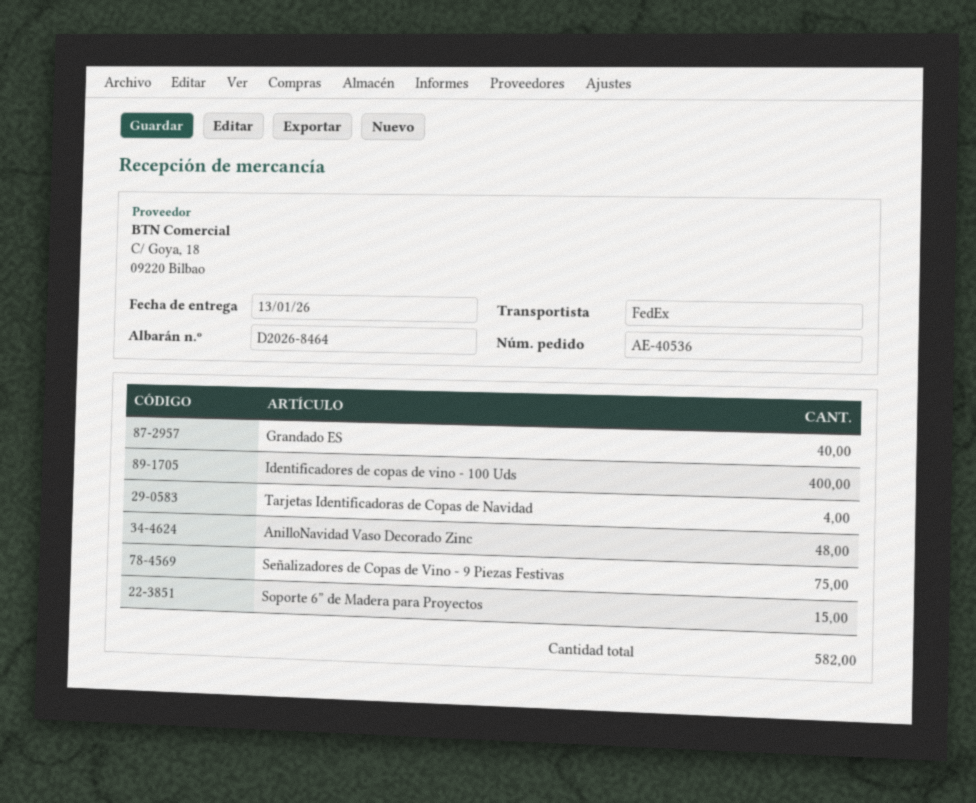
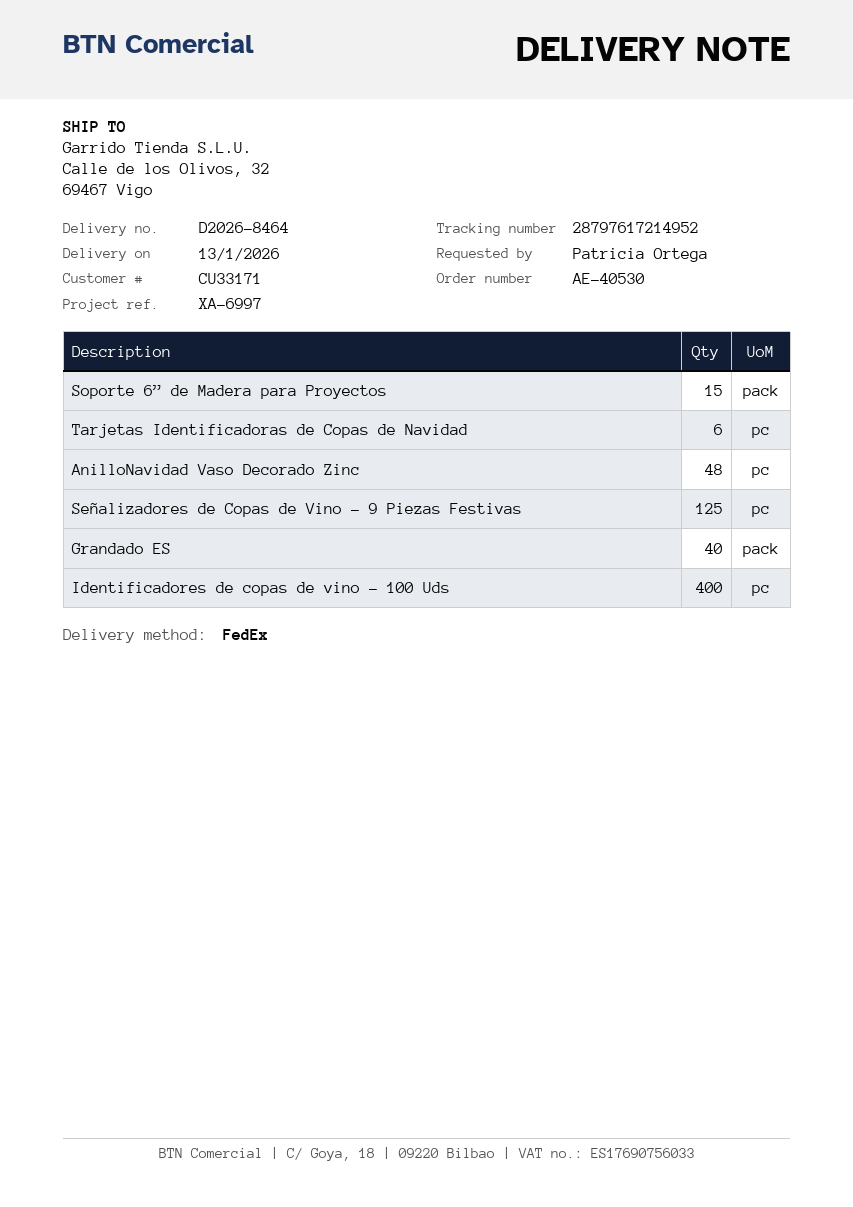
order number: AE-40536 -> AE-40530
Tarjetas Identificadoras de Copas de Navidad: 4 -> 6
Señalizadores de Copas de Vino - 9 Piezas Festivas: 75 -> 125

